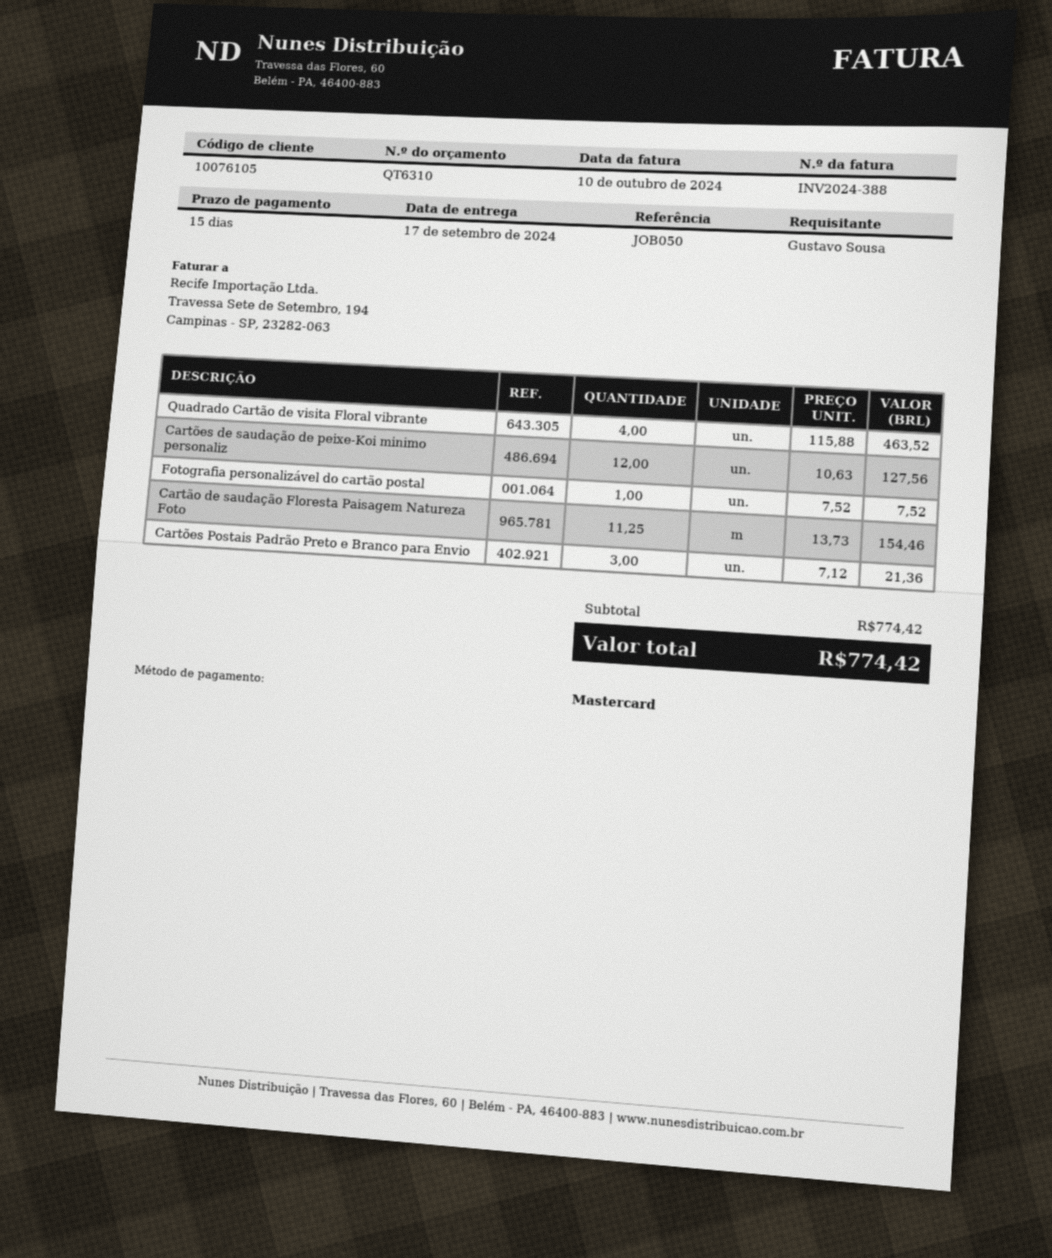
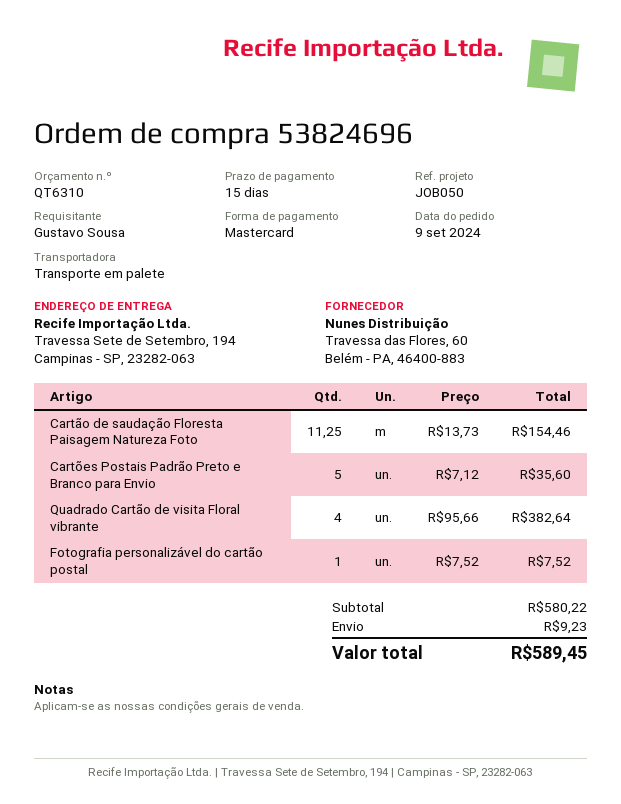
Quadrado Cartão de visita Floral vibrante: 4 x 115.88 = 463.52 -> 4 x 95.66 = 382.64
Cartões de saudação de peixe-Koi minimo personaliz: 12 x 10.63 = 127.56 -> none
Cartões Postais Padrão Preto e Branco para Envio: 3 x 7.12 = 21.36 -> 5 x 7.12 = 35.60
subtotal: 774.42 -> 580.22
shipping: none -> 9.23
total: 774.42 -> 589.45

